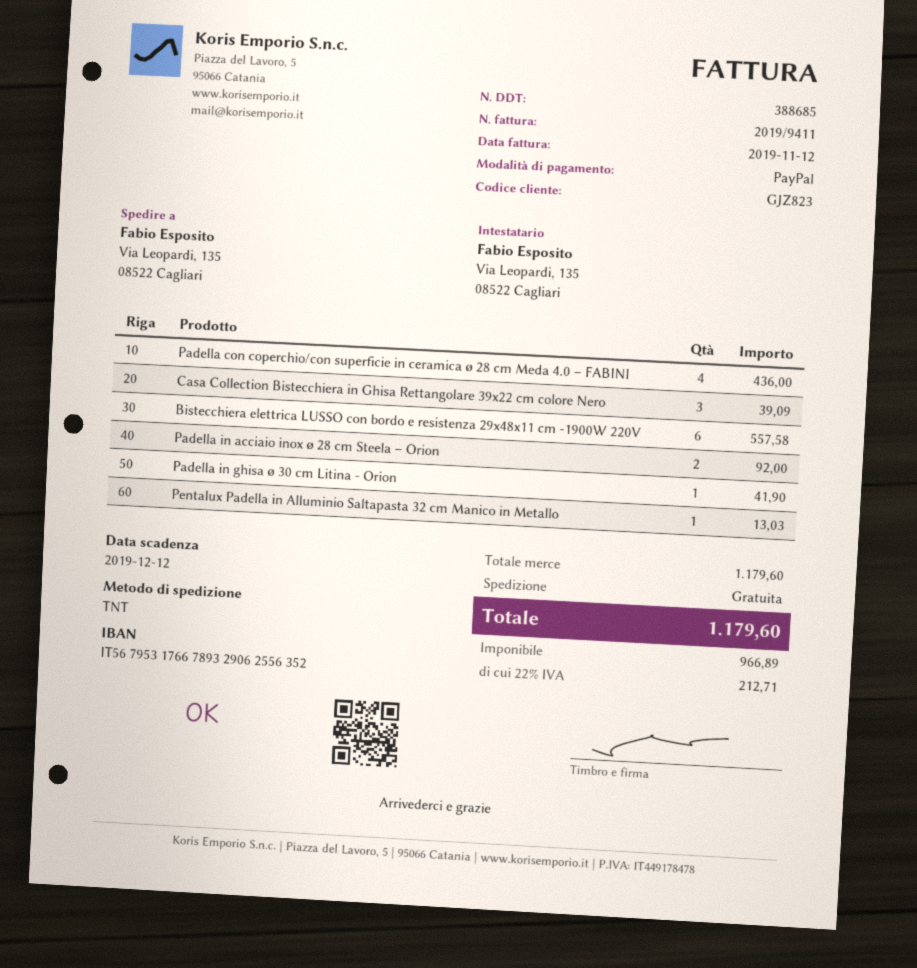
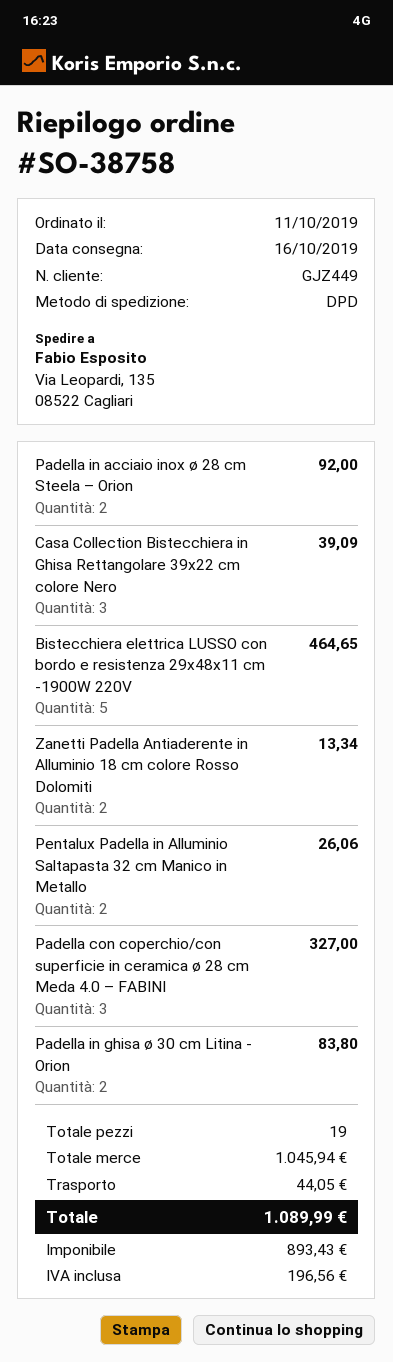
customer number: GJZ823 -> GJZ449
shipping method: TNT -> DPD
Padella con coperchio/con superficie in ceramica ø 28 cm Meda 4.0 – FABINI: 4 for 436.00 -> 3 for 327.00
Bistecchiera elettrica LUSSO con bordo e resistenza 29x48x11 cm -1900W 220V: 6 for 557.58 -> 5 for 464.65
Padella in ghisa ø 30 cm Litina - Orion: 1 for 41.90 -> 2 for 83.80
Pentalux Padella in Alluminio Saltapasta 32 cm Manico in Metallo: 1 for 13.03 -> 2 for 26.06
Zanetti Padella Antiaderente in Alluminio 18 cm colore Rosso Dolomiti: none -> 2 for 13.34
subtotal: 1179.60 -> 1045.94
shipping: 0.00 -> 44.05
net: 966.89 -> 893.43
tax: 212.71 -> 196.56
total: 1179.60 -> 1089.99

